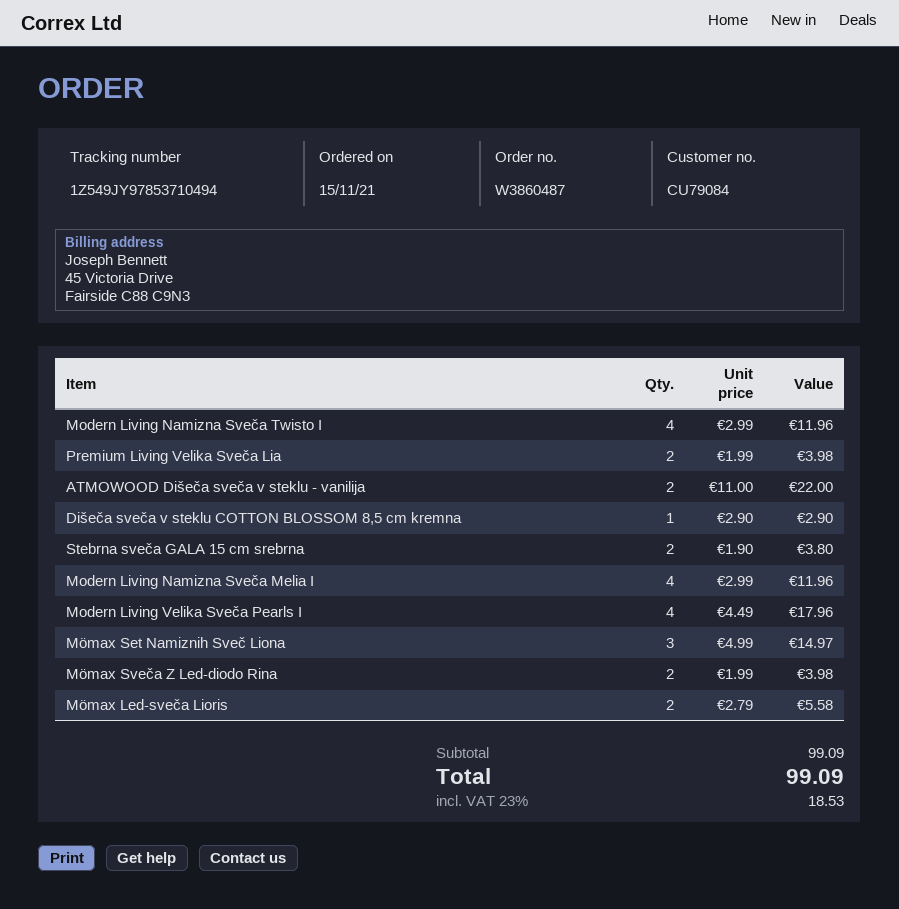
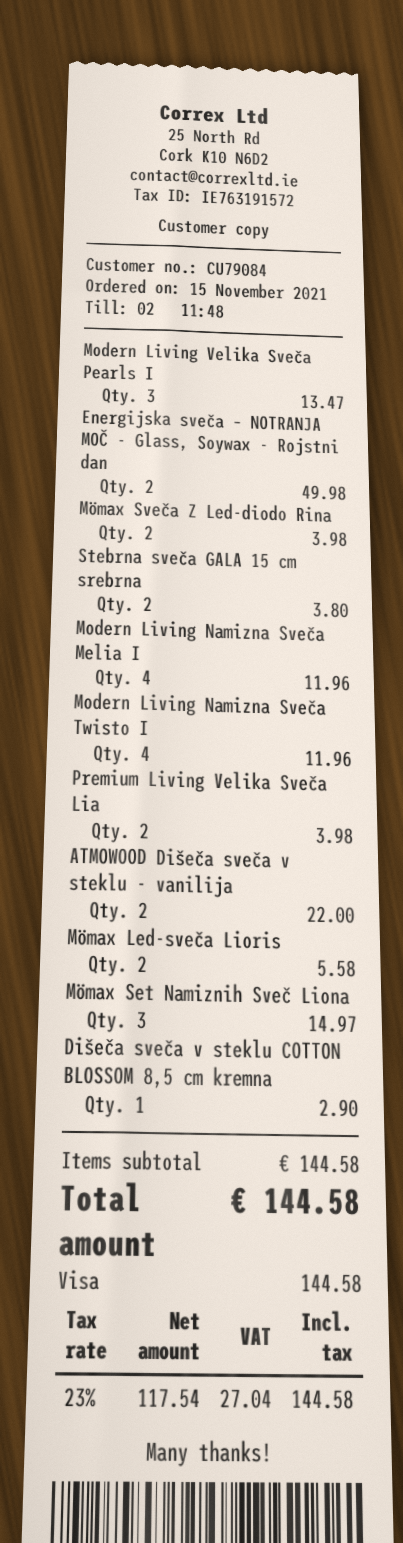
Modern Living Velika Sveča Pearls I: 4 for 17.96 -> 3 for 13.47
Energijska sveča – NOTRANJA MOČ - Glass, Soywax - Rojstni dan: none -> 2 for 49.98
subtotal: 99.09 -> 144.58
tax: 23% = 18.53 -> 23% = 27.04
total: 99.09 -> 144.58

